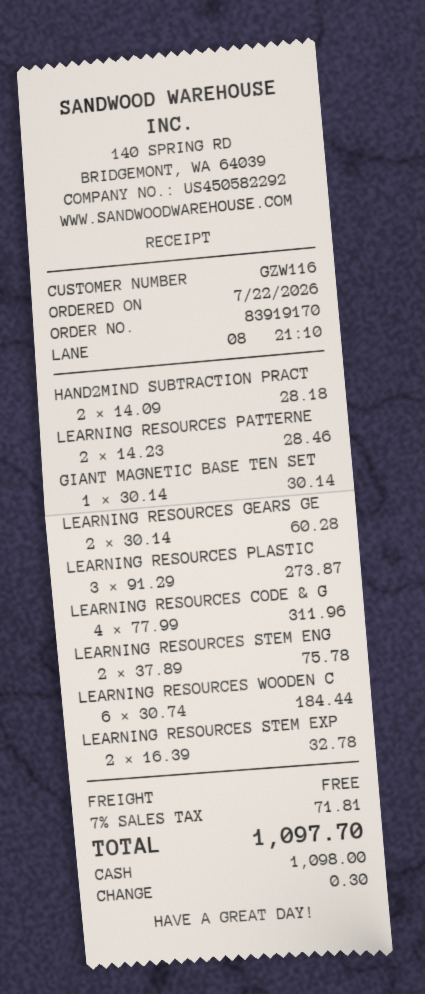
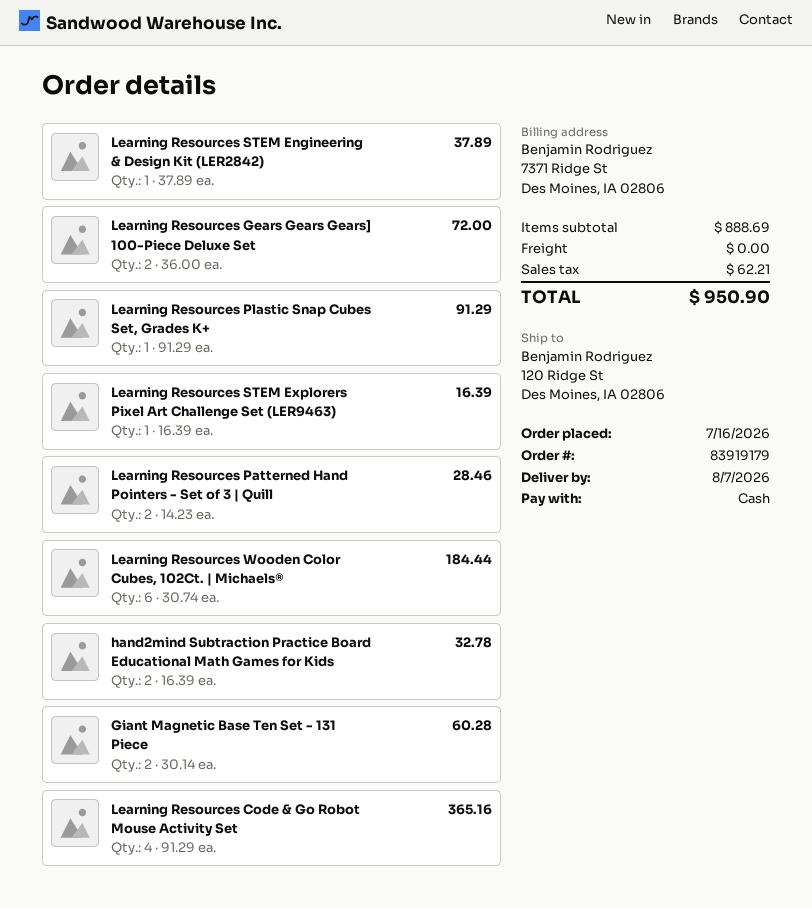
order number: 83919170 -> 83919179
order date: 2026-07-22 -> 2026-07-16
HAND2MIND SUBTRACTION PRACT: 2 x 14.09 = 28.18 -> 2 x 16.39 = 32.78
GIANT MAGNETIC BASE TEN SET: 1 x 30.14 = 30.14 -> 2 x 30.14 = 60.28
LEARNING RESOURCES GEARS GE: 2 x 30.14 = 60.28 -> 2 x 36.00 = 72.00
LEARNING RESOURCES PLASTIC: 3 x 91.29 = 273.87 -> 1 x 91.29 = 91.29
LEARNING RESOURCES CODE & G: 4 x 77.99 = 311.96 -> 4 x 91.29 = 365.16
LEARNING RESOURCES STEM ENG: 2 x 37.89 = 75.78 -> 1 x 37.89 = 37.89
LEARNING RESOURCES STEM EXP: 2 x 16.39 = 32.78 -> 1 x 16.39 = 16.39
tax: 71.81 -> 62.21
total: 1097.70 -> 950.90

